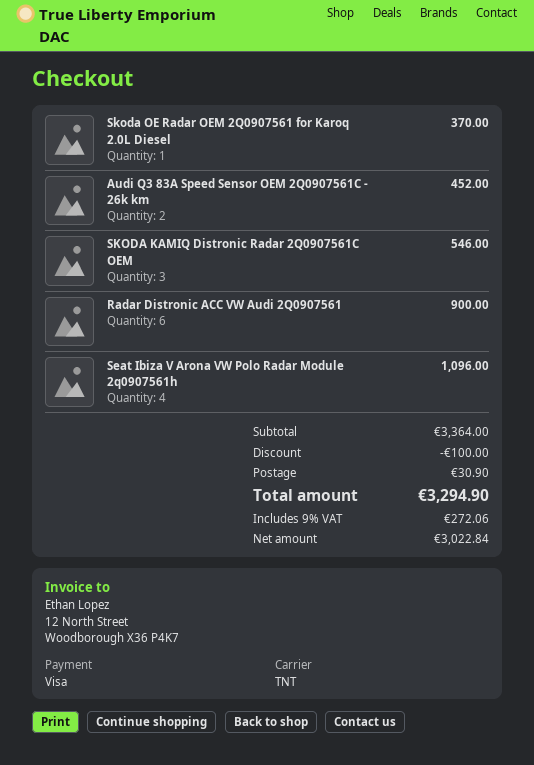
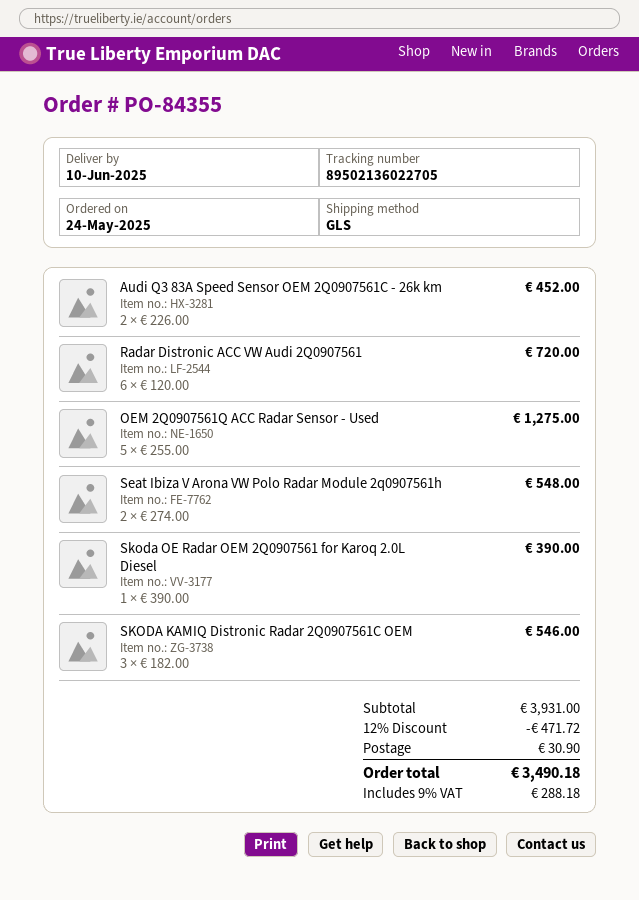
shipping method: TNT -> GLS
Skoda OE Radar OEM 2Q0907561 for Karoq 2.0L Diesel: 1 for 370.00 -> 1 for 390.00
Radar Distronic ACC VW Audi 2Q0907561: 6 for 900.00 -> 6 for 720.00
Seat Ibiza V Arona VW Polo Radar Module 2q0907561h: 4 for 1096.00 -> 2 for 548.00
OEM 2Q0907561Q ACC Radar Sensor - Used: none -> 5 for 1275.00
subtotal: 3364.00 -> 3931.00
discount: 100.00 -> 471.72
tax: 9% = 272.06 -> 9% = 288.18
total: 3294.90 -> 3490.18

